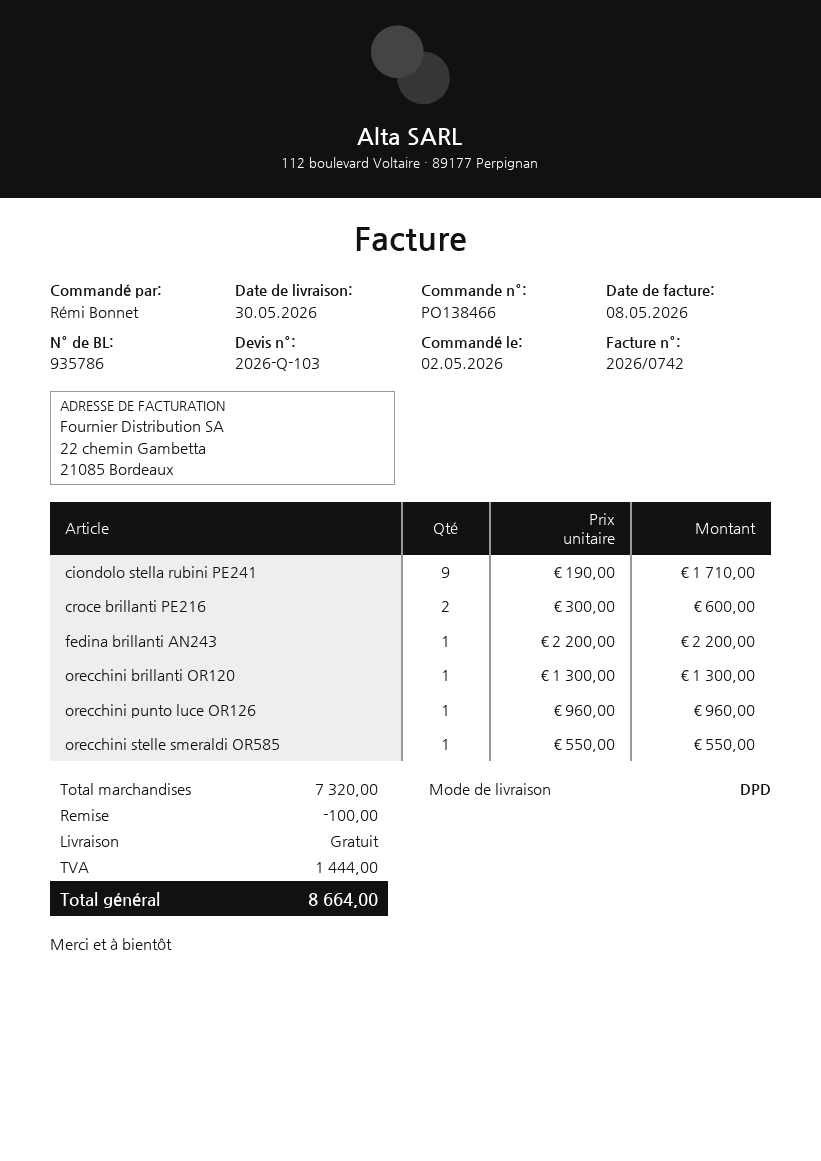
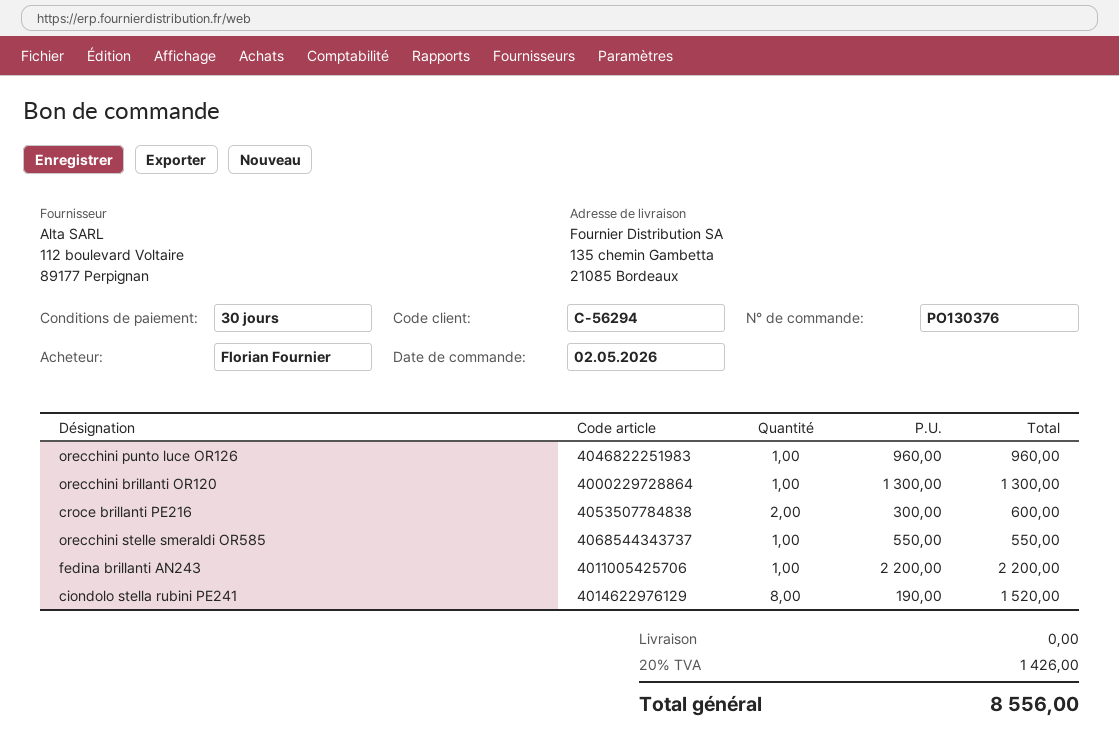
order number: PO138466 -> PO130376
ordered by: Rémi Bonnet -> Florian Fournier
ciondolo stella rubini PE241: 9 x 190.00 = 1710.00 -> 8 x 190.00 = 1520.00
discount: 100.00 -> none
tax: 1444.00 -> 1426.00
total: 8664.00 -> 8556.00

